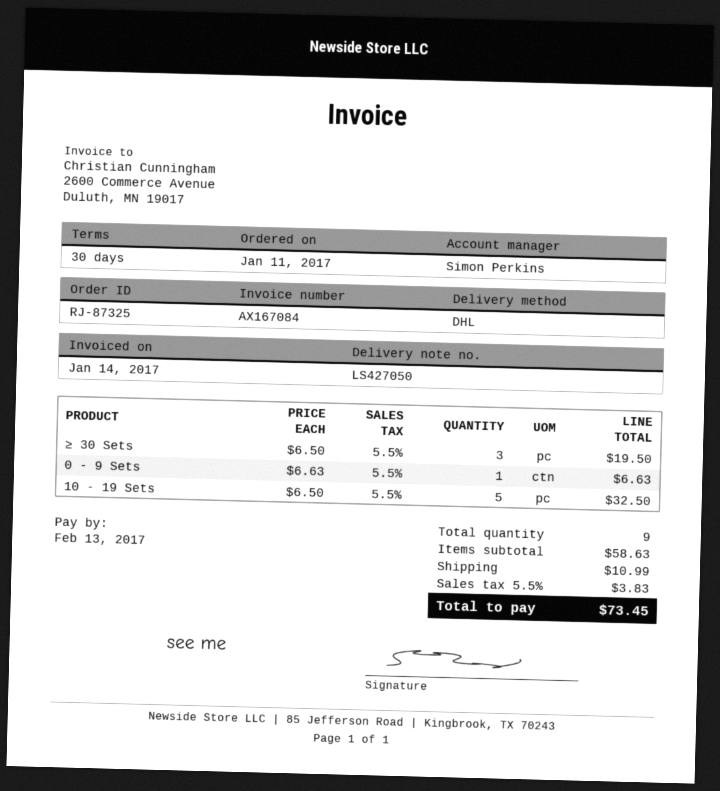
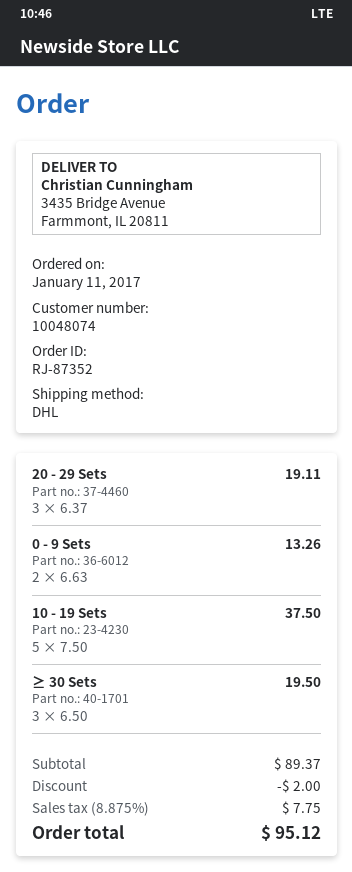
order number: RJ-87325 -> RJ-87352
0 - 9 Sets: 1 x 6.63 = 6.63 -> 2 x 6.63 = 13.26
10 - 19 Sets: 5 x 6.50 = 32.50 -> 5 x 7.50 = 37.50
20 - 29 Sets: none -> 3 x 6.37 = 19.11
subtotal: 58.63 -> 89.37
discount: none -> 2.00
shipping: 10.99 -> none
tax: 5.5% = 3.83 -> 8.875% = 7.75
total: 73.45 -> 95.12

